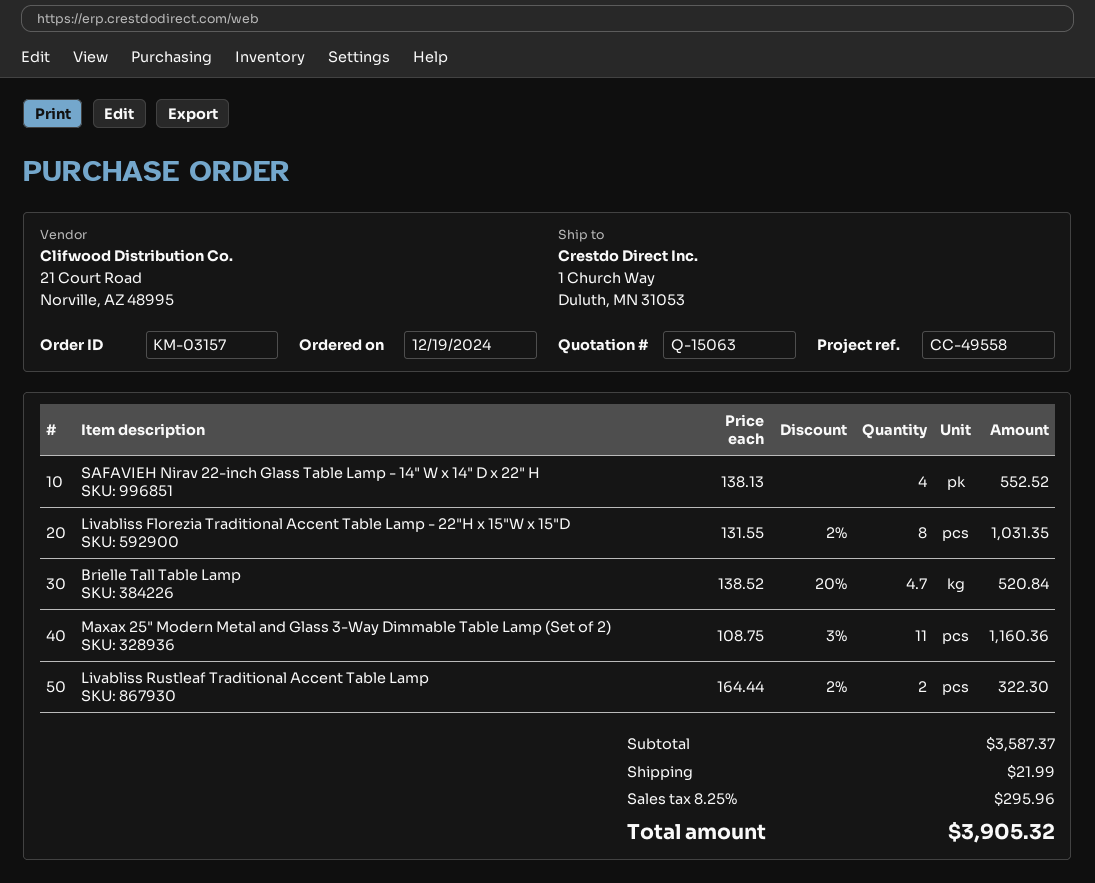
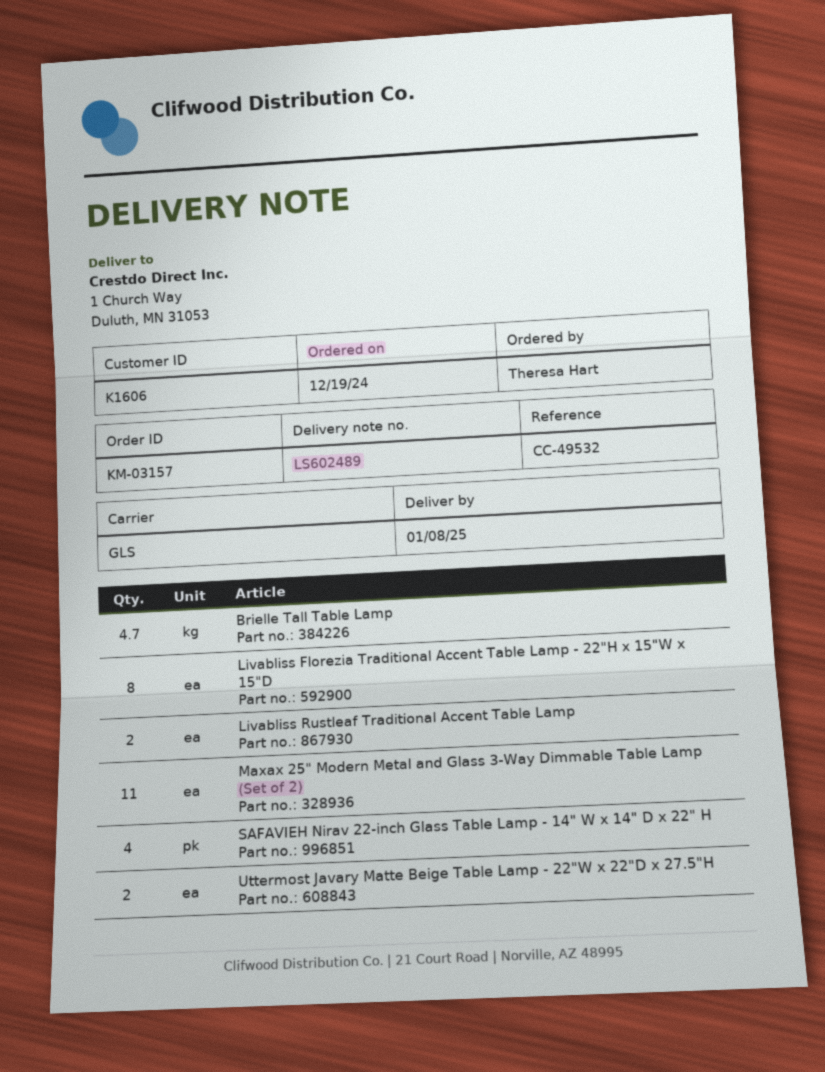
reference: CC-49558 -> CC-49532
Uttermost Javary Matte Beige Table Lamp - 22"W x 22"D x 27.5"H: none -> 2

